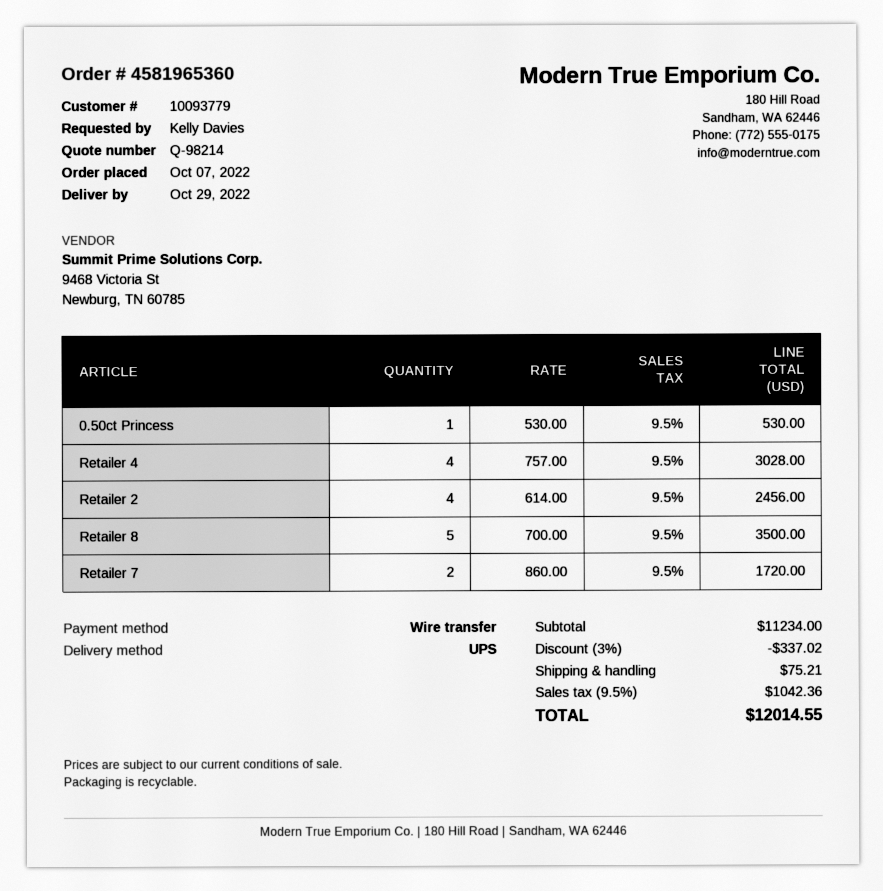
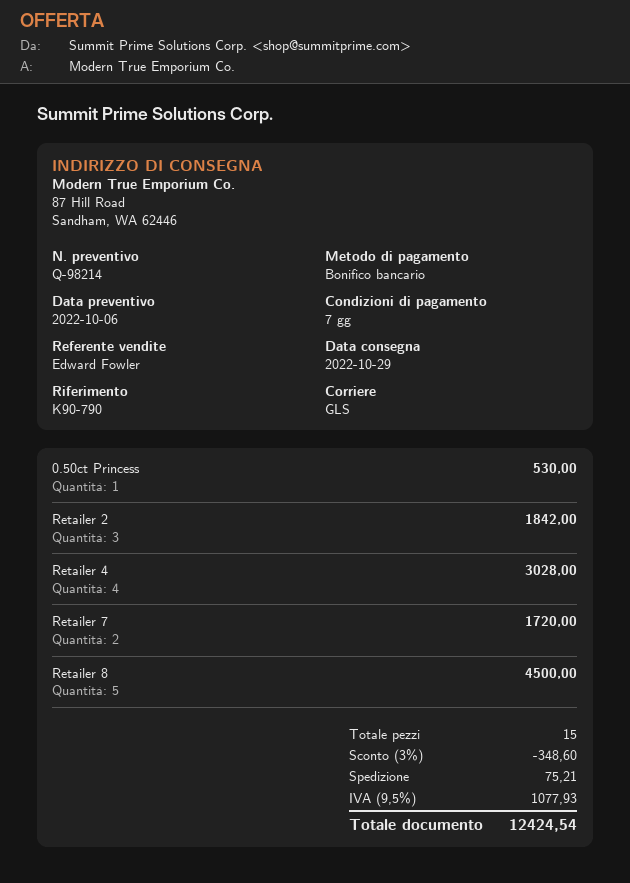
shipping method: UPS -> GLS
Retailer 2: 4 for 2456.00 -> 3 for 1842.00
Retailer 8: 5 for 3500.00 -> 5 for 4500.00
discount: 3% = 337.02 -> 3% = 348.60
tax: 9.5% = 1042.36 -> 9.5% = 1077.93
total: 12014.55 -> 12424.54

